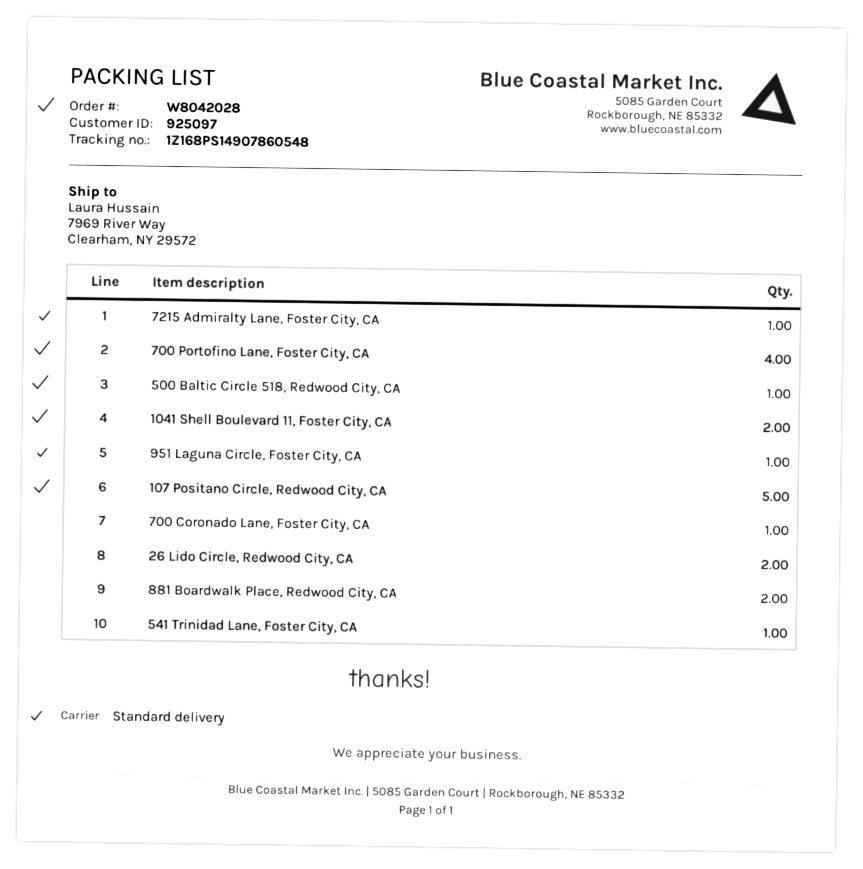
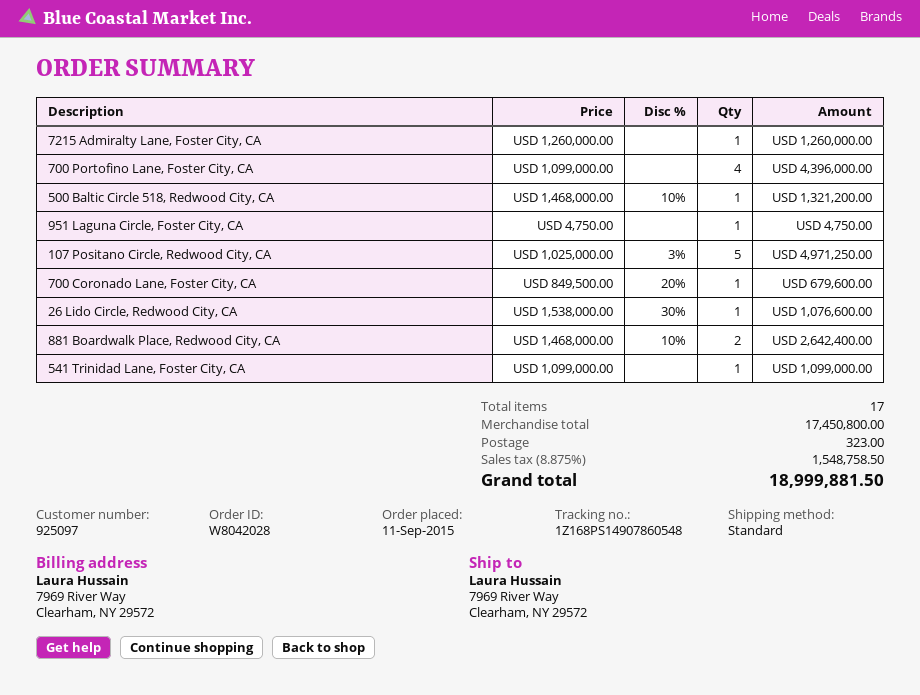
1041 Shell Boulevard 11, Foster City, CA: 2 -> none
26 Lido Circle, Redwood City, CA: 2 -> 1

